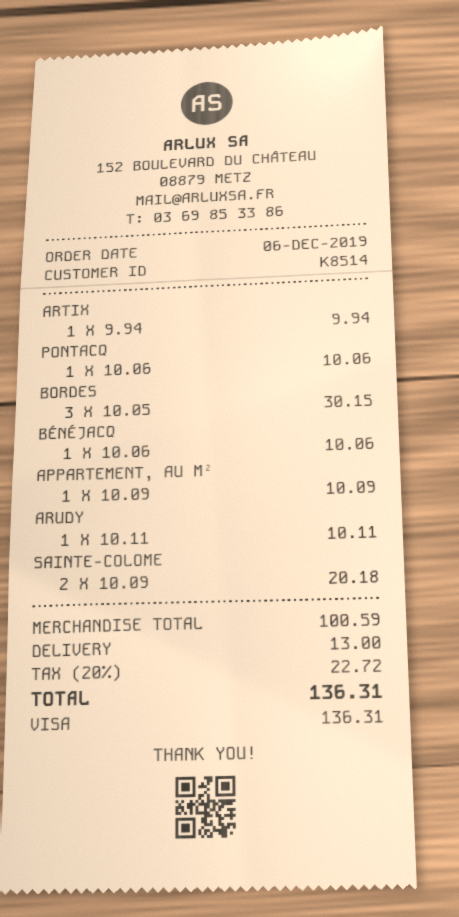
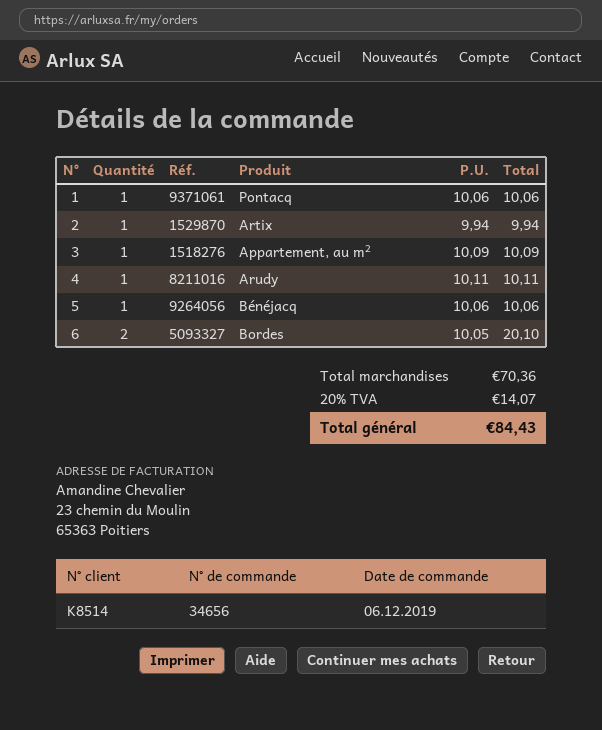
BORDES: 3 x 10.05 = 30.15 -> 2 x 10.05 = 20.10
SAINTE-COLOME: 2 x 10.09 = 20.18 -> none
subtotal: 100.59 -> 70.36
shipping: 13.00 -> none
tax: 20% = 22.72 -> 20% = 14.07
total: 136.31 -> 84.43

